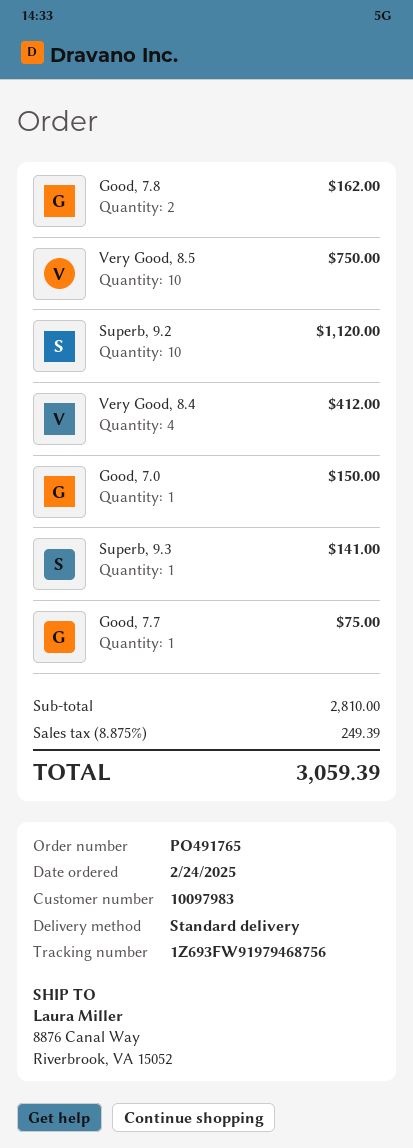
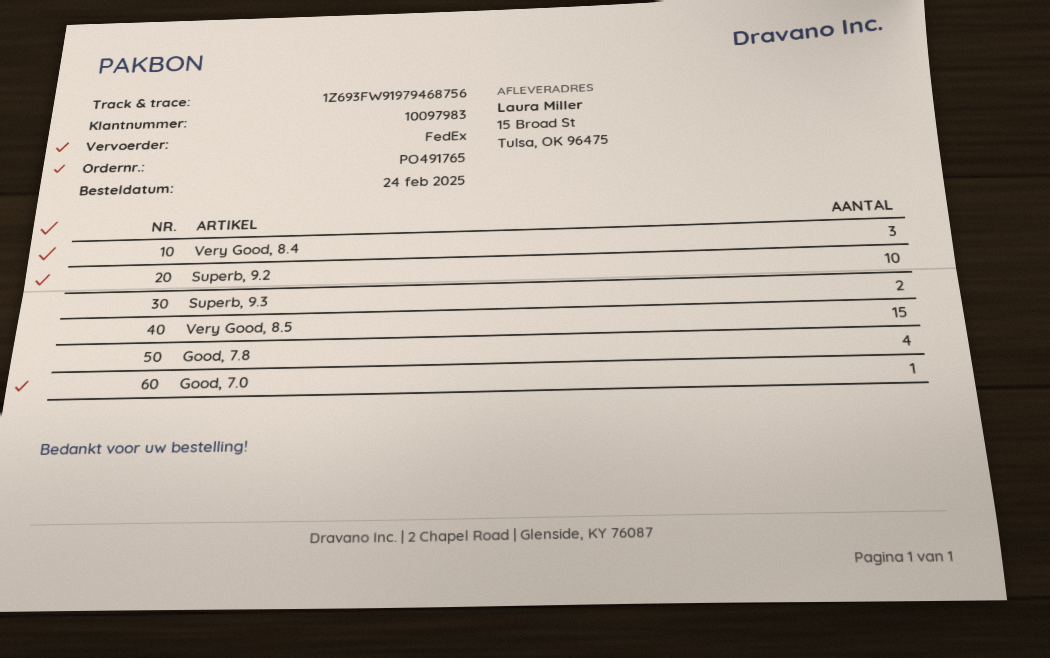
shipping method: standard -> FedEx
ship to: 8876 Canal Way, Riverbrook, VA 15052 -> 15 Broad St, Tulsa, OK 96475
Good, 7.8: 2 -> 4
Very Good, 8.5: 10 -> 15
Very Good, 8.4: 4 -> 3
Superb, 9.3: 1 -> 2
Good, 7.7: 1 -> none

